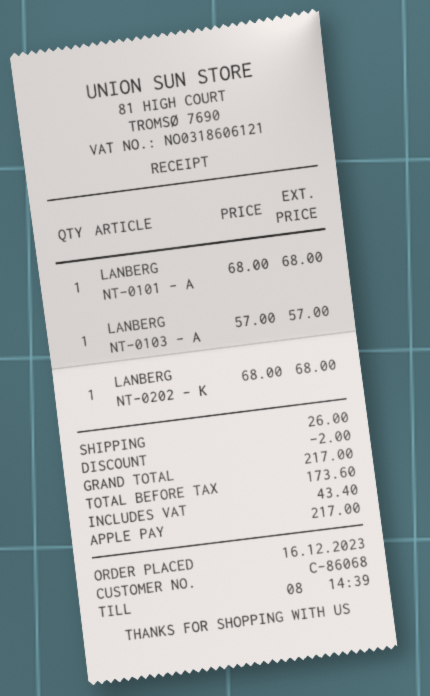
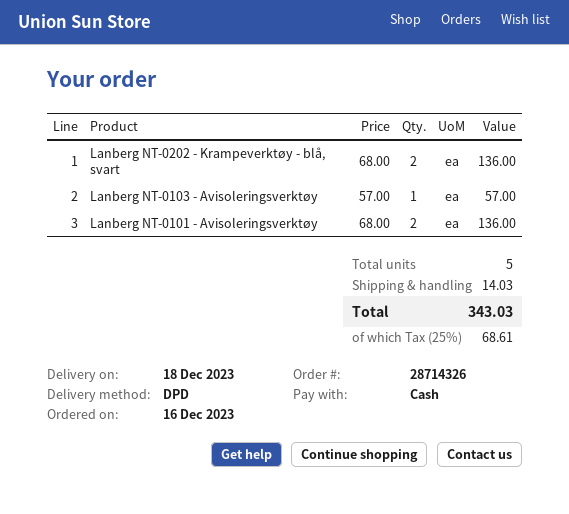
payment method: Apple Pay -> cash
LANBERG NT-0101 - A: 1 x 68.00 = 68.00 -> 2 x 68.00 = 136.00
LANBERG NT-0202 - K: 1 x 68.00 = 68.00 -> 2 x 68.00 = 136.00
discount: 2.00 -> none
shipping: 26.00 -> 14.03
tax: 43.40 -> 68.61
total: 217.00 -> 343.03

